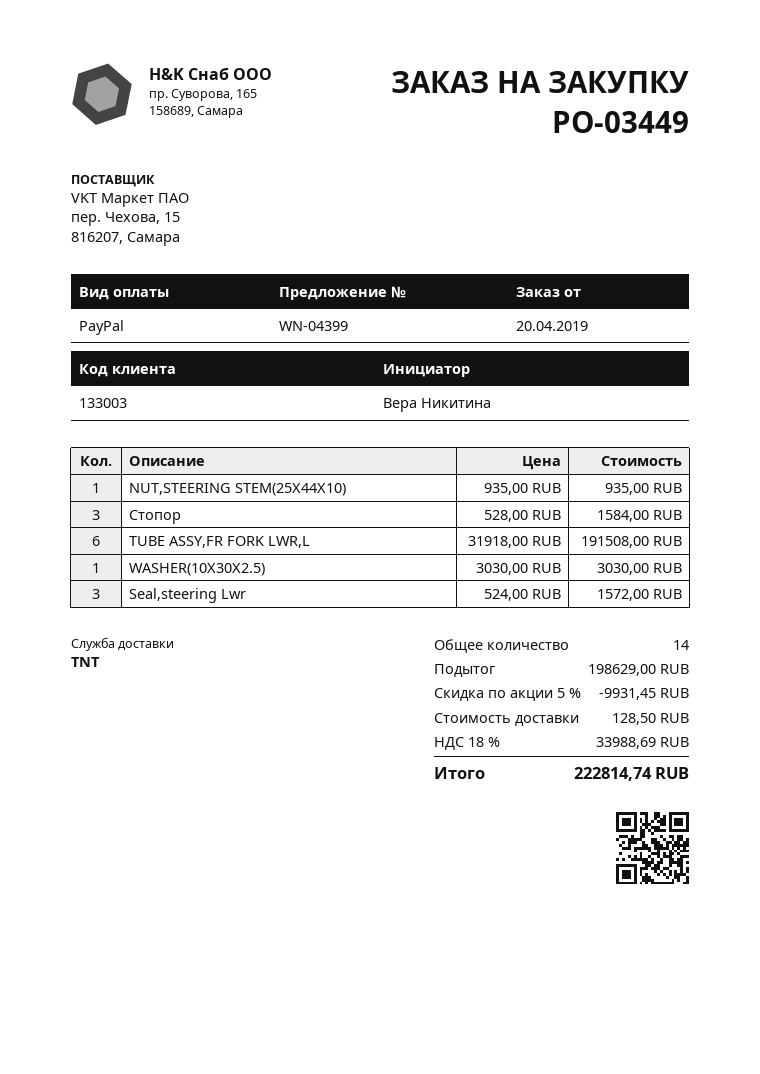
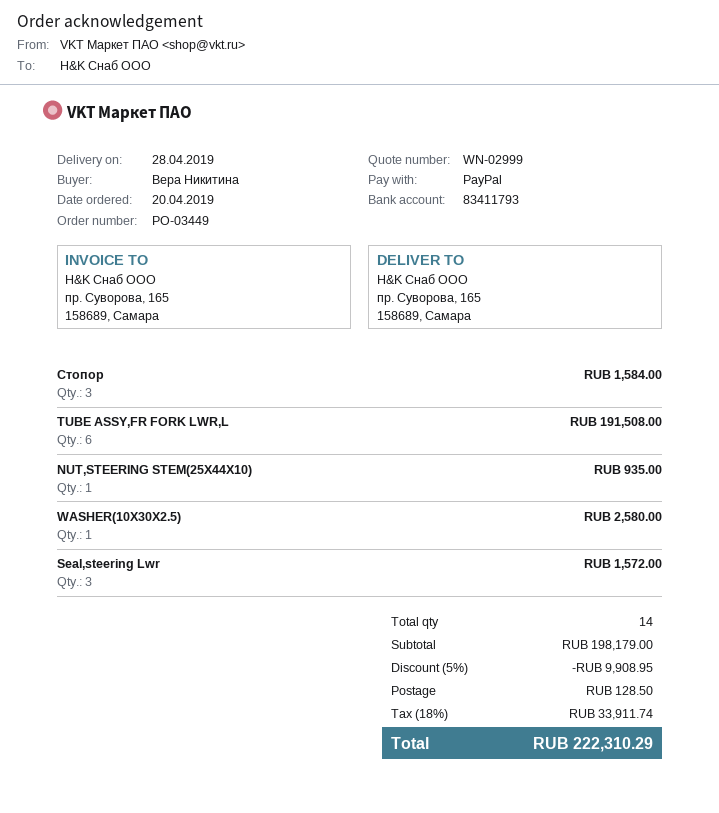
quote number: WN-04399 -> WN-02999
WASHER(10X30X2.5): 1 for 3030.00 -> 1 for 2580.00
subtotal: 198629.00 -> 198179.00
discount: 5% = 9931.45 -> 5% = 9908.95
tax: 18% = 33988.69 -> 18% = 33911.74
total: 222814.74 -> 222310.29

